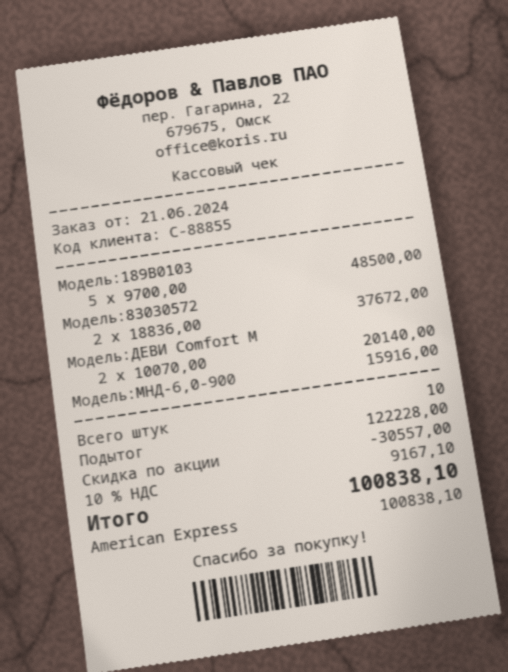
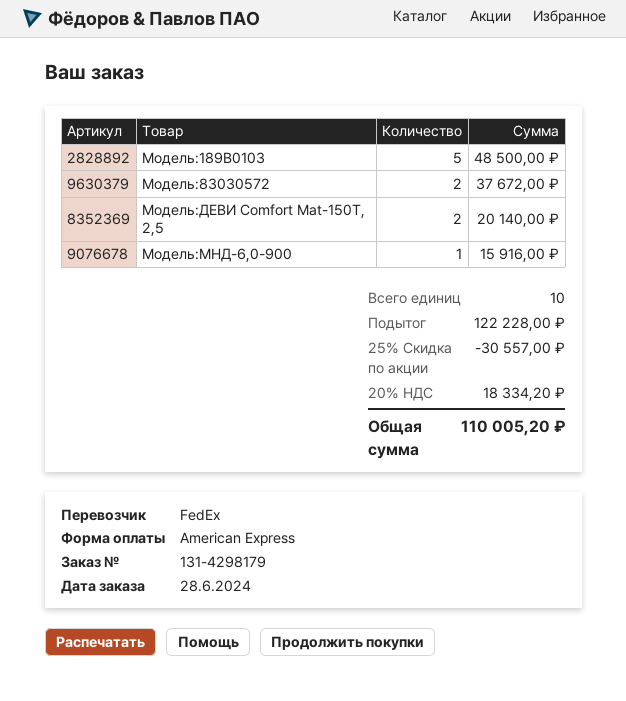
order date: 2024-06-21 -> 2024-06-28
tax: 10% = 9167.10 -> 20% = 18334.20
total: 100838.10 -> 110005.20

